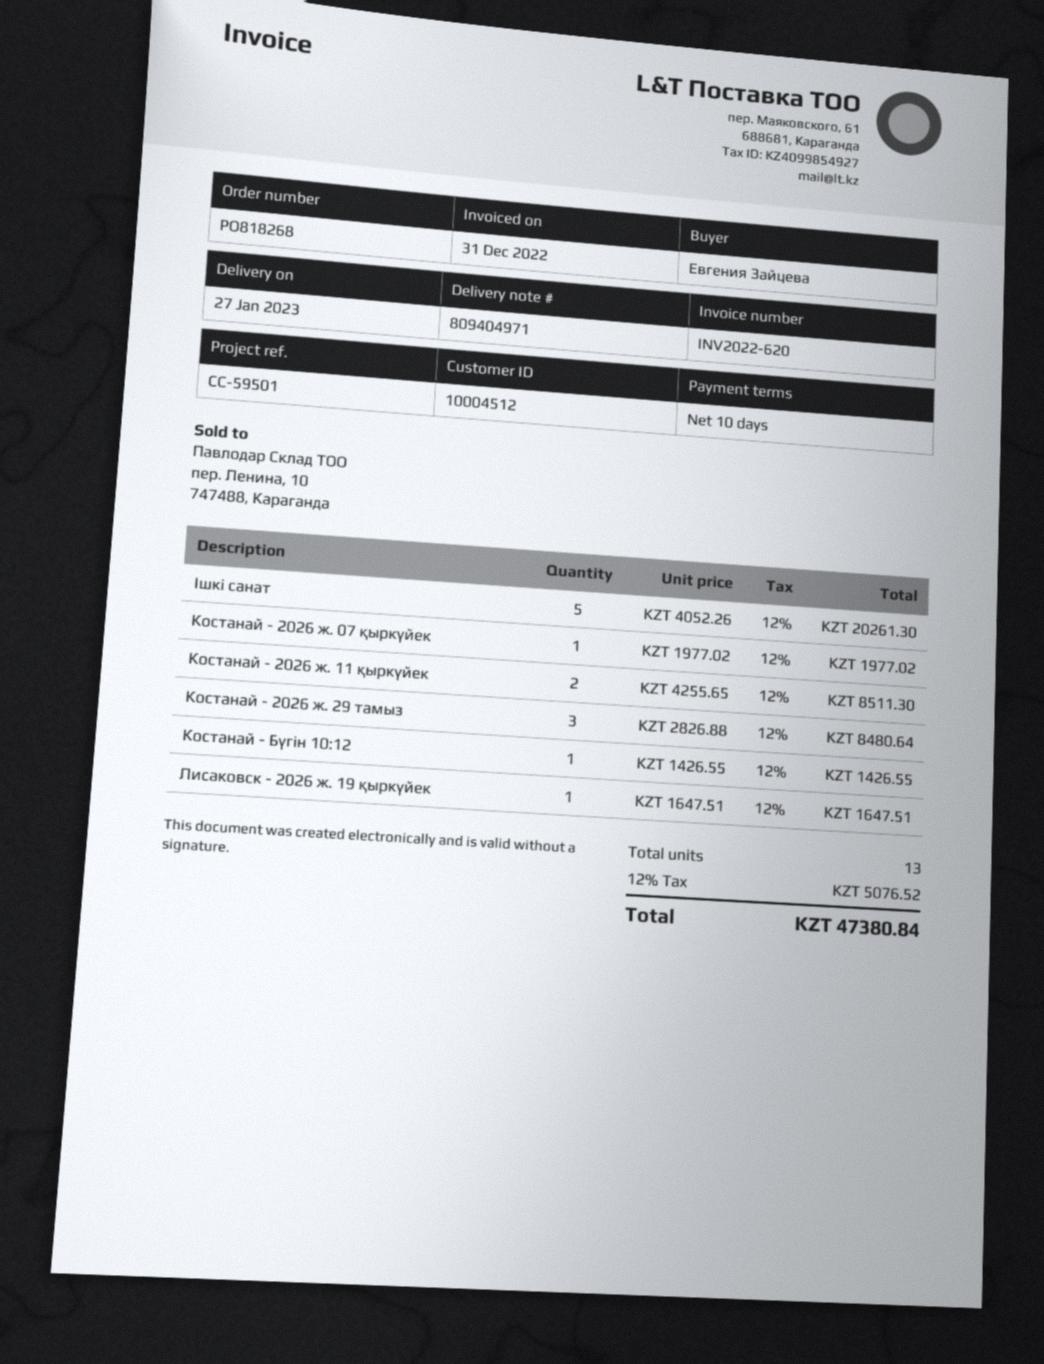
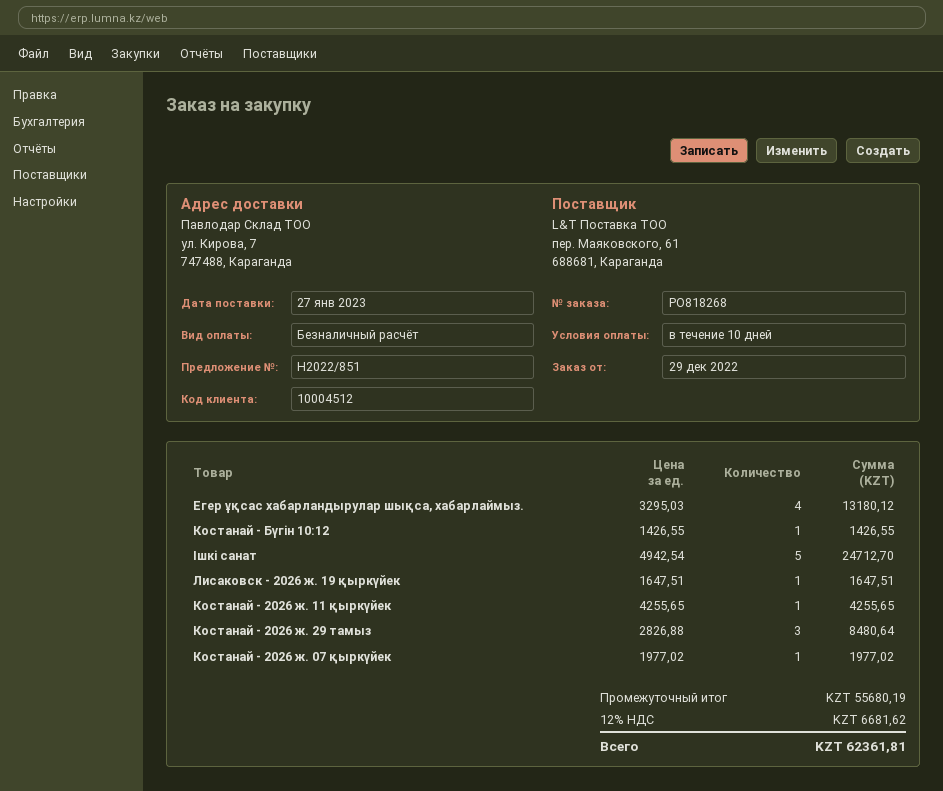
Ішкі санат: 5 x 4052.26 = 20261.30 -> 5 x 4942.54 = 24712.70
Костанай - 2026 ж. 11 қыркүйек: 2 x 4255.65 = 8511.30 -> 1 x 4255.65 = 4255.65
Егер ұқсас хабарландырулар шықса, хабарлаймыз.: none -> 4 x 3295.03 = 13180.12
tax: 12% = 5076.52 -> 12% = 6681.62
total: 47380.84 -> 62361.81

